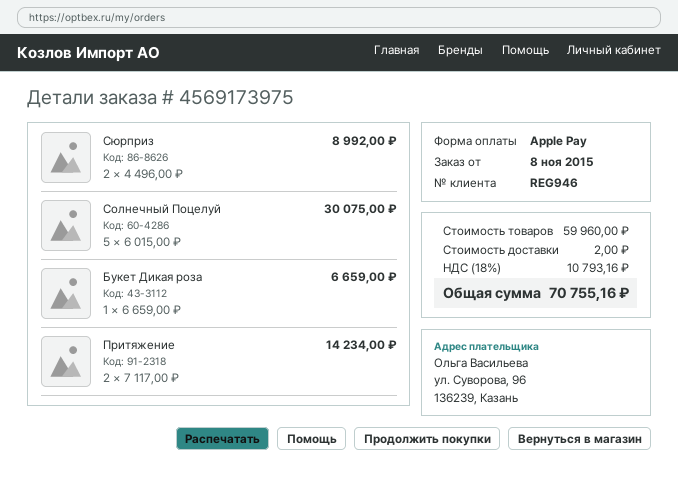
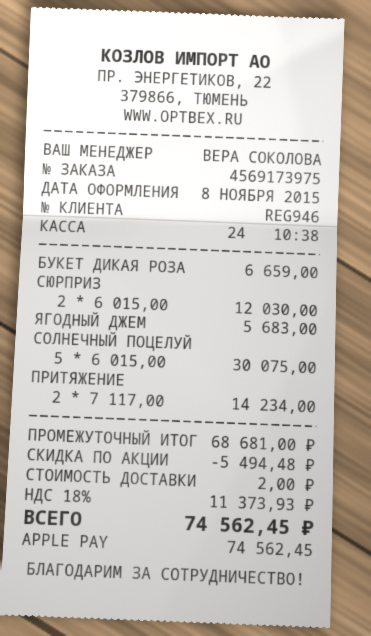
Сюрприз: 2 x 4496.00 = 8992.00 -> 2 x 6015.00 = 12030.00
ЯГОДНЫЙ ДЖЕМ: none -> 1 x 5683.00 = 5683.00
subtotal: 59960.00 -> 68681.00
discount: none -> 5494.48
tax: 18% = 10793.16 -> 18% = 11373.93
total: 70755.16 -> 74562.45

